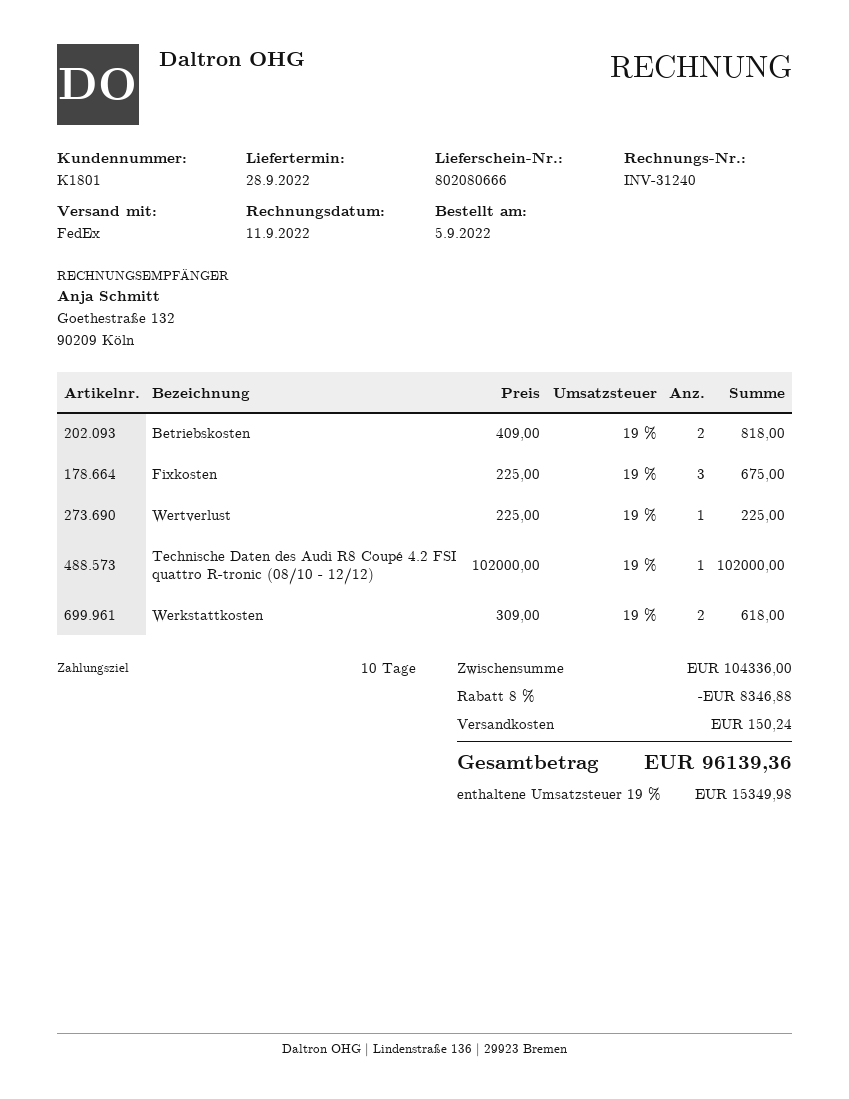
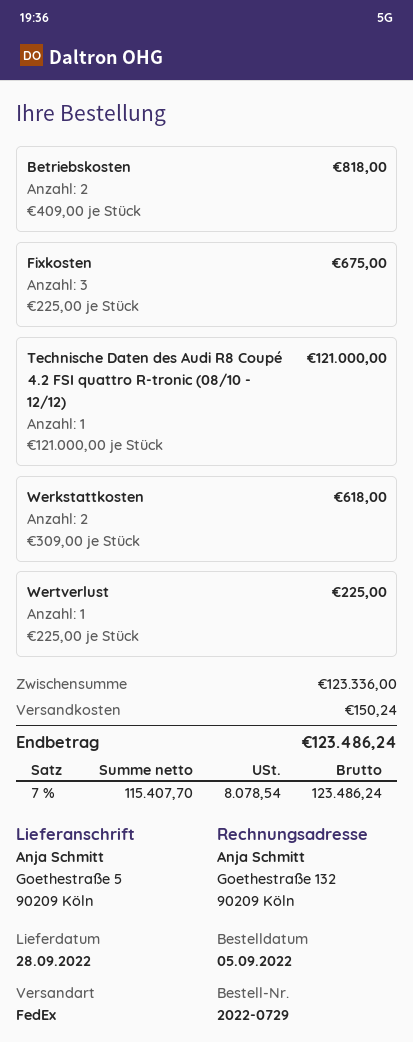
Technische Daten des Audi R8 Coupé 4.2 FSI quattro R-tronic (08/10 - 12/12): 1 x 102000.00 = 102000.00 -> 1 x 121000.00 = 121000.00
subtotal: 104336.00 -> 123336.00
discount: 8% = 8346.88 -> none
tax: 19% = 15349.98 -> 7% = 8078.54
total: 96139.36 -> 123486.24

